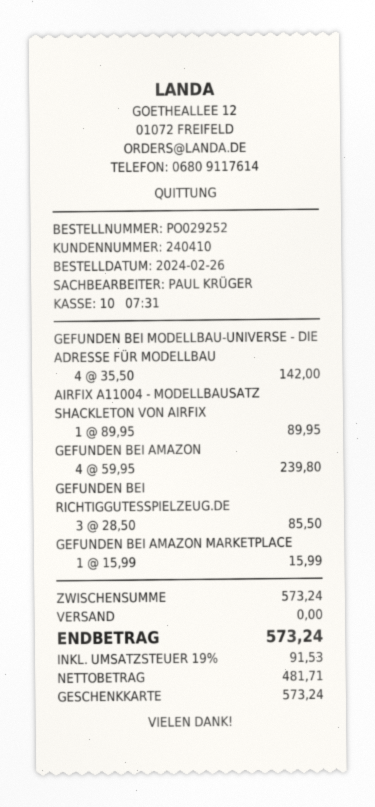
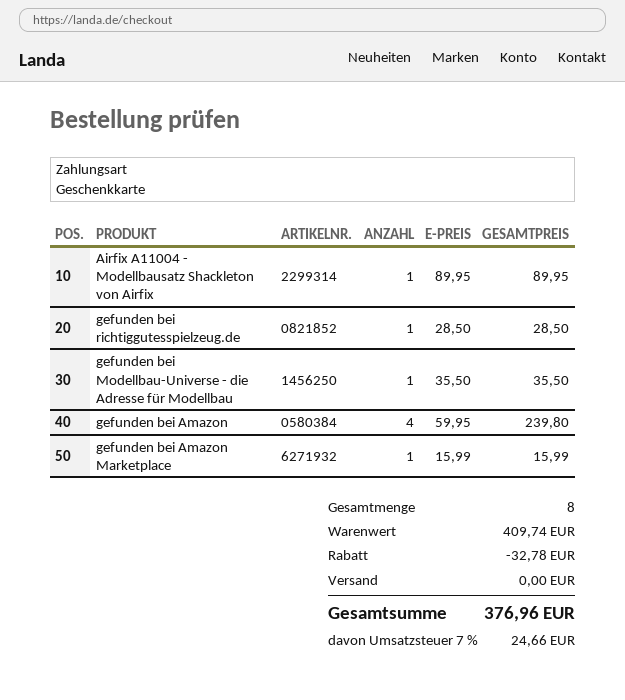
GEFUNDEN BEI MODELLBAU-UNIVERSE - DIE ADRESSE FÜR MODELLBAU: 4 x 35.50 = 142.00 -> 1 x 35.50 = 35.50
GEFUNDEN BEI RICHTIGGUTESSPIELZEUG.DE: 3 x 28.50 = 85.50 -> 1 x 28.50 = 28.50
subtotal: 573.24 -> 409.74
discount: none -> 32.78
tax: 19% = 91.53 -> 7% = 24.66
total: 573.24 -> 376.96

